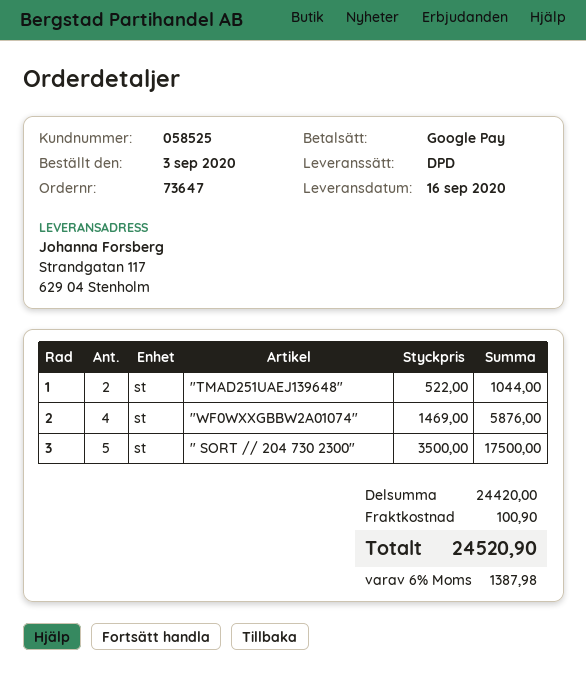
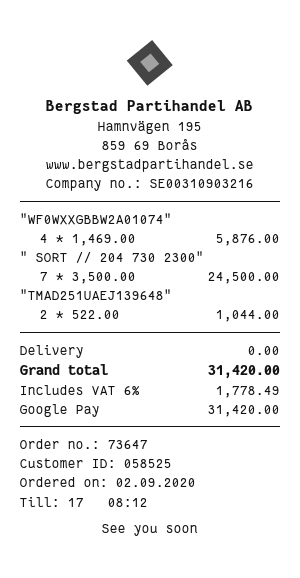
order date: 2020-09-03 -> 2020-09-02
" SORT // 204 730 2300": 5 x 3500.00 = 17500.00 -> 7 x 3500.00 = 24500.00
shipping: 100.90 -> 0.00
tax: 6% = 1387.98 -> 6% = 1778.49
total: 24520.90 -> 31420.00

